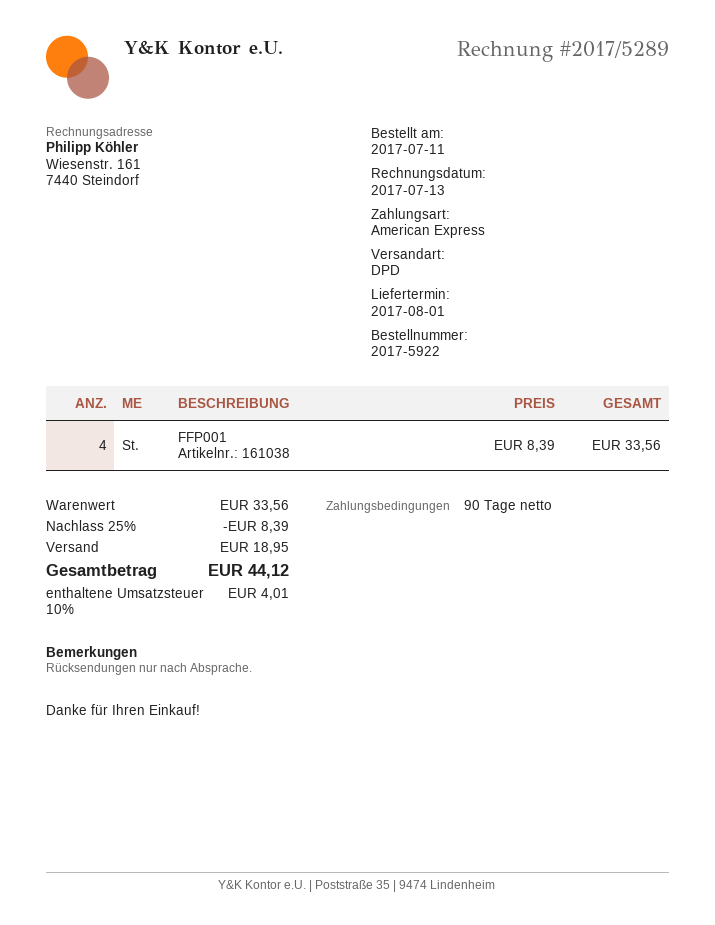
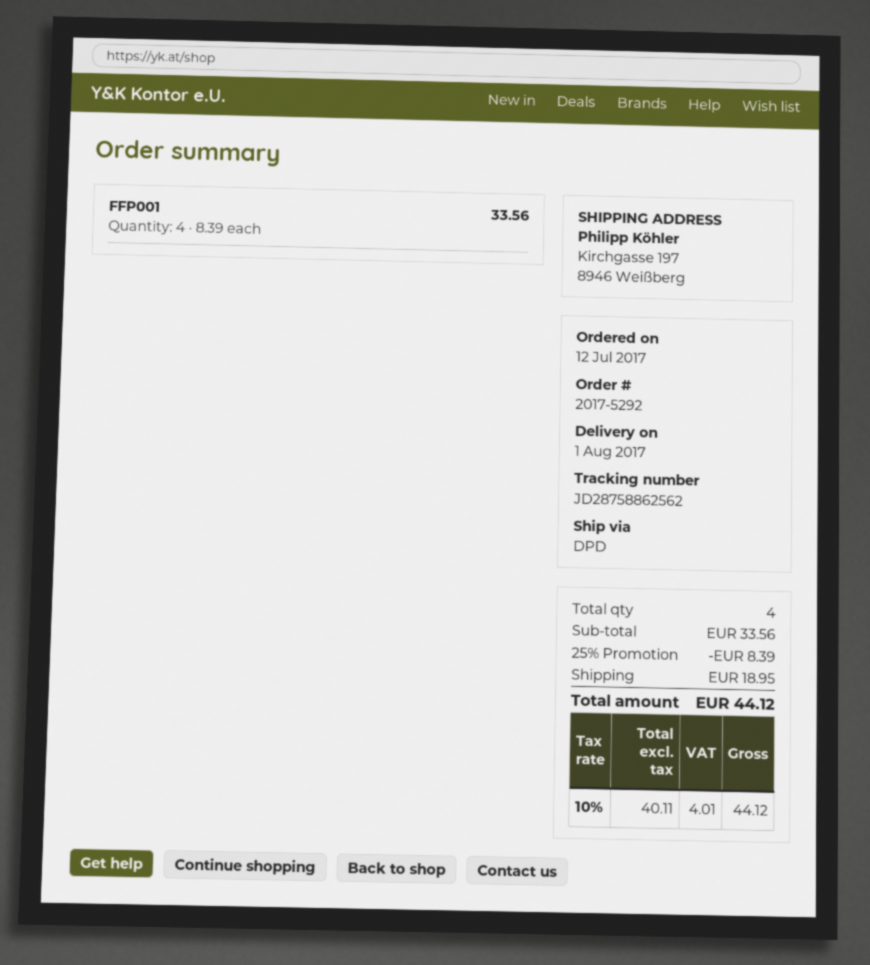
order number: 2017-5922 -> 2017-5292
order date: 2017-07-11 -> 2017-07-12

